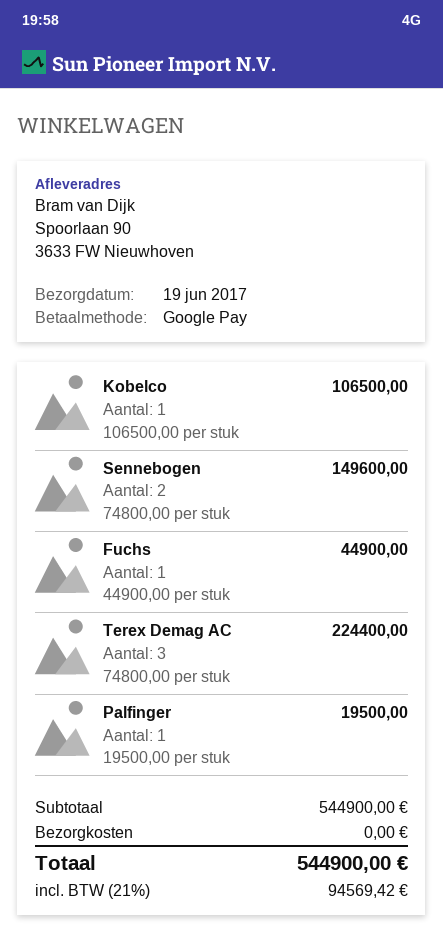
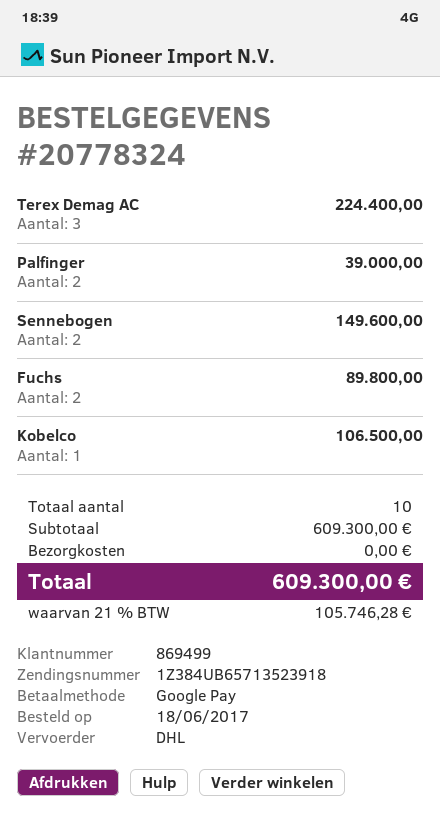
Fuchs: 1 for 44900.00 -> 2 for 89800.00
Palfinger: 1 for 19500.00 -> 2 for 39000.00
subtotal: 544900.00 -> 609300.00
tax: 21% = 94569.42 -> 21% = 105746.28
total: 544900.00 -> 609300.00

